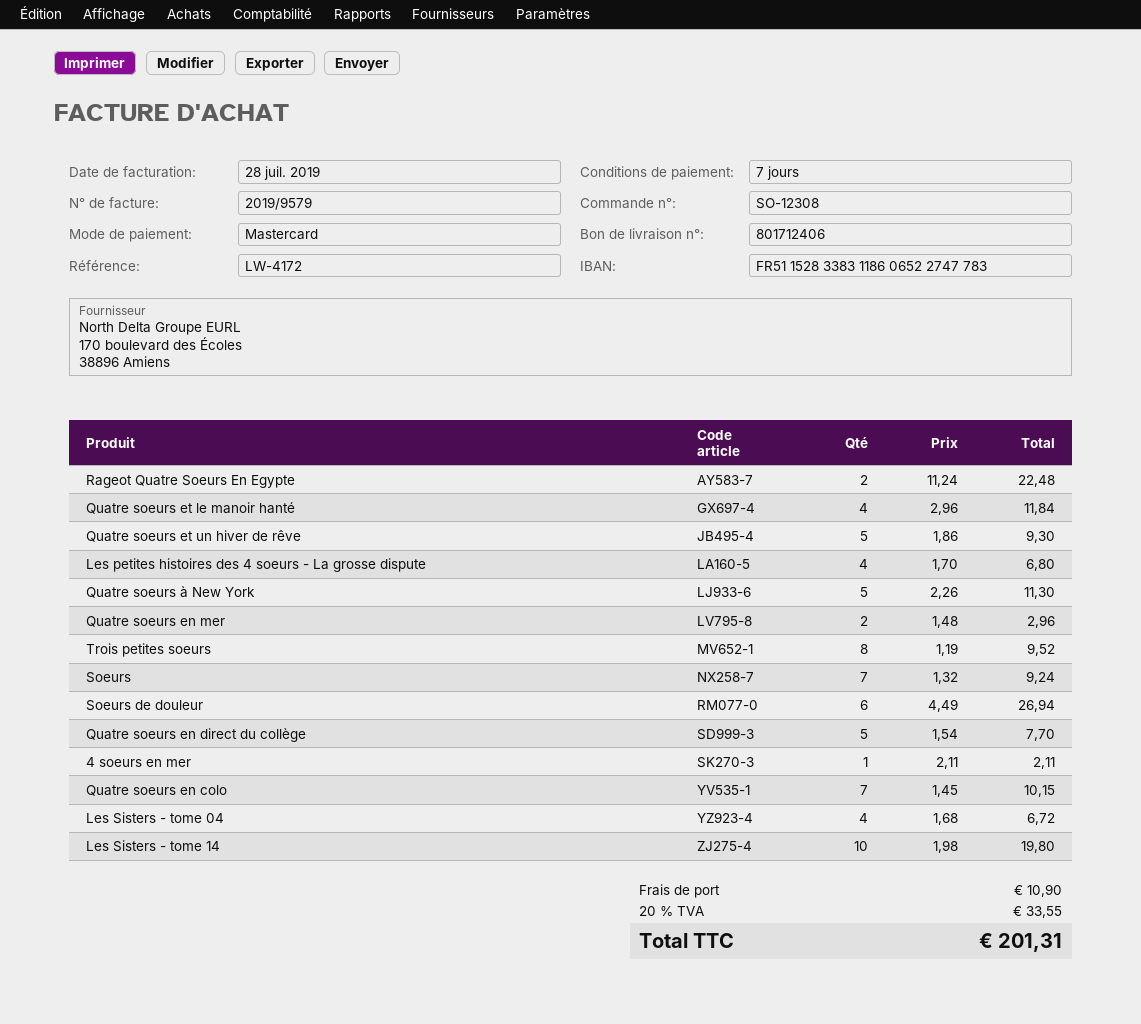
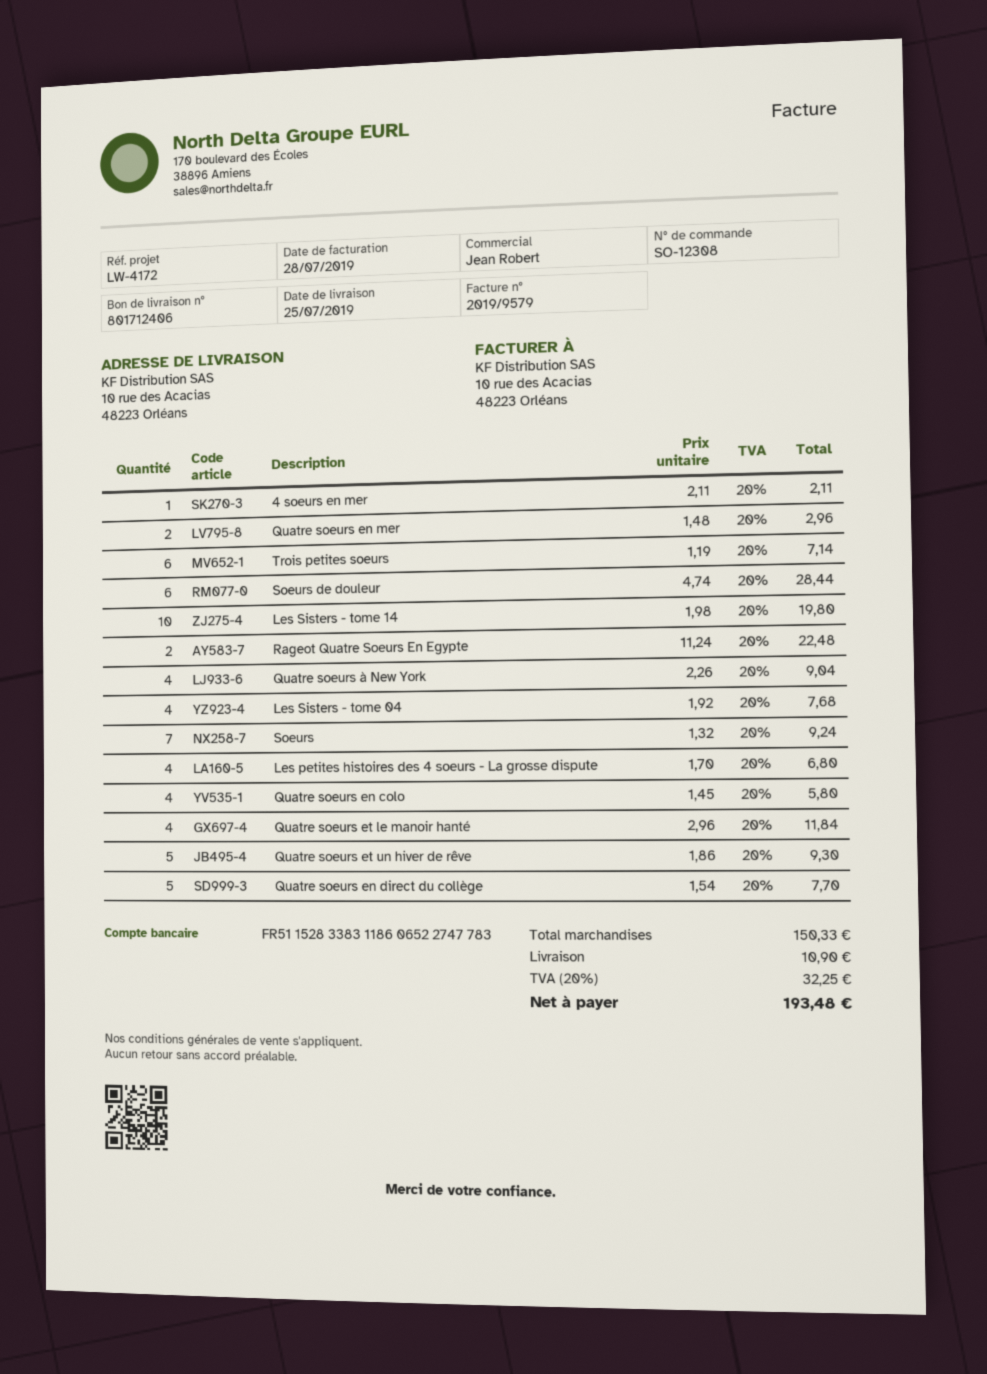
Quatre soeurs à New York: 5 x 2.26 = 11.30 -> 4 x 2.26 = 9.04
Trois petites soeurs: 8 x 1.19 = 9.52 -> 6 x 1.19 = 7.14
Soeurs de douleur: 6 x 4.49 = 26.94 -> 6 x 4.74 = 28.44
Quatre soeurs en colo: 7 x 1.45 = 10.15 -> 4 x 1.45 = 5.80
Les Sisters - tome 04: 4 x 1.68 = 6.72 -> 4 x 1.92 = 7.68
tax: 20% = 33.55 -> 20% = 32.25
total: 201.31 -> 193.48

